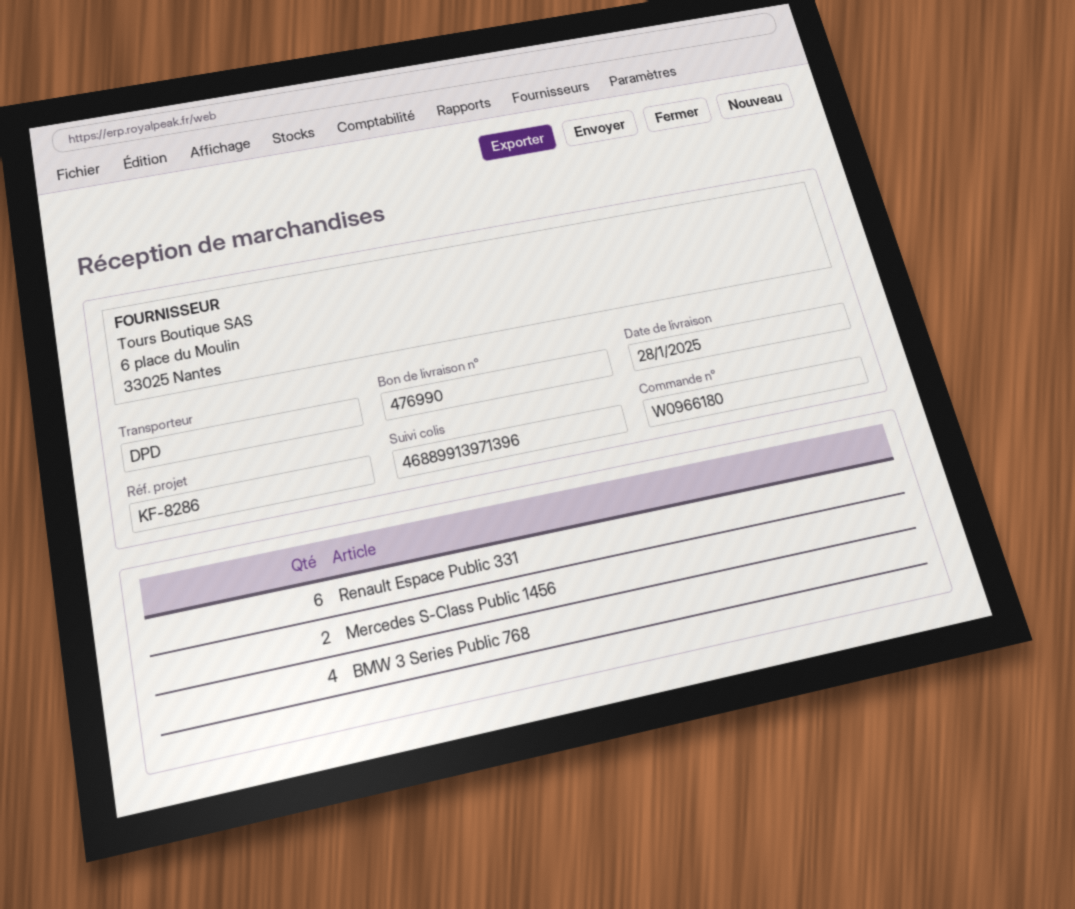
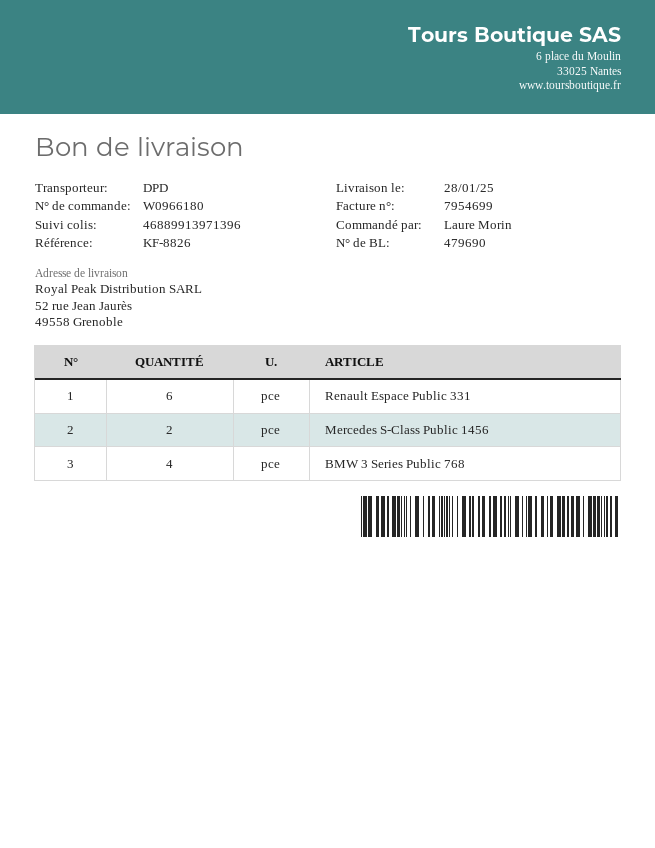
delivery note number: 476990 -> 479690
reference: KF-8286 -> KF-8826

